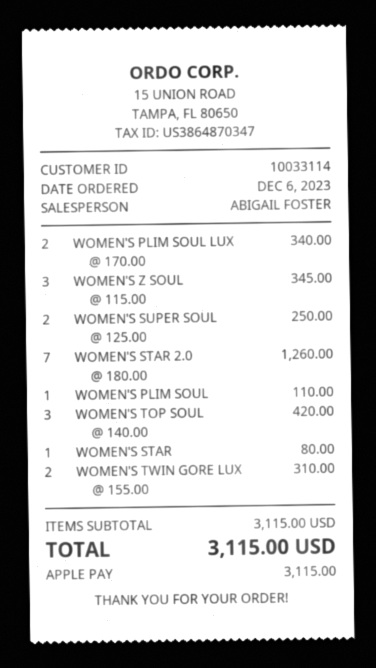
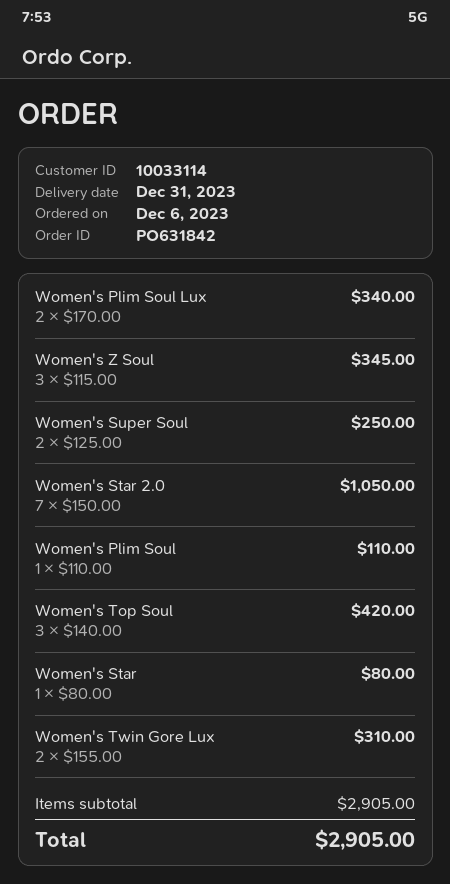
WOMEN'S STAR 2.0: 7 x 180.00 = 1260.00 -> 7 x 150.00 = 1050.00
subtotal: 3115.00 -> 2905.00
total: 3115.00 -> 2905.00

